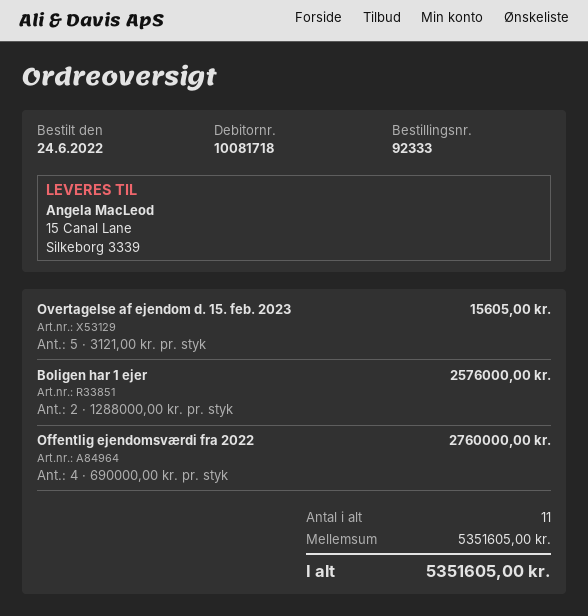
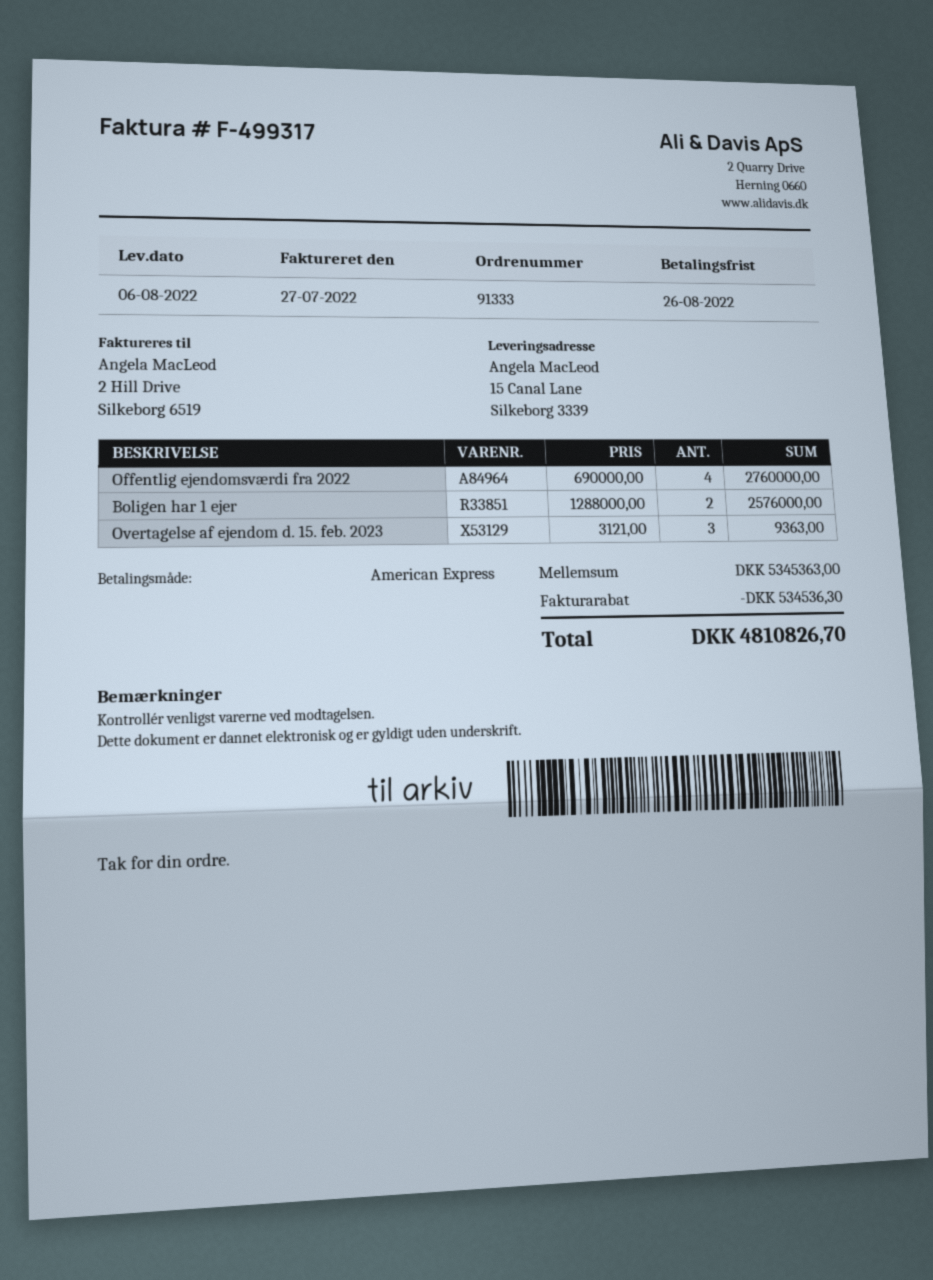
order number: 92333 -> 91333
Overtagelse af ejendom d. 15. feb. 2023: 5 x 3121.00 = 15605.00 -> 3 x 3121.00 = 9363.00
subtotal: 5351605.00 -> 5345363.00
discount: none -> 534536.30
total: 5351605.00 -> 4810826.70

